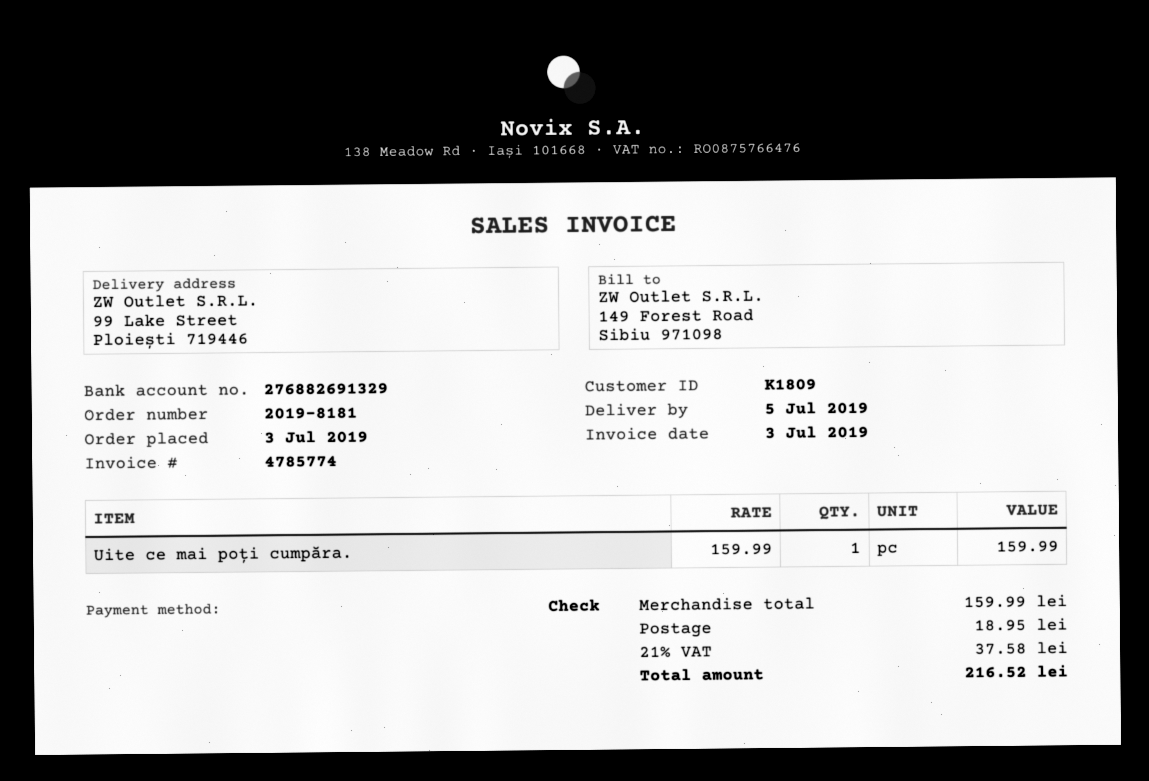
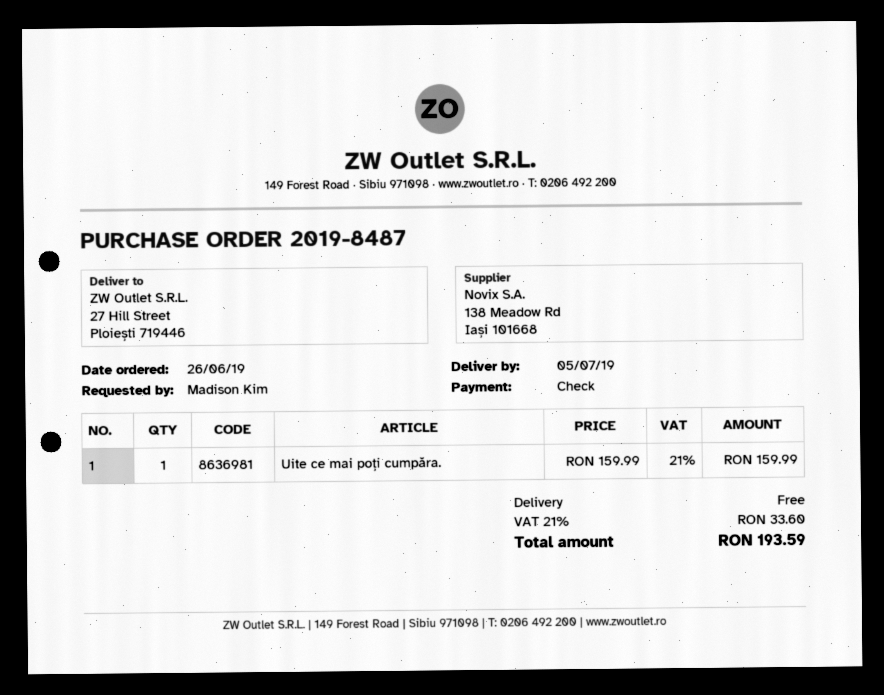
order number: 2019-8181 -> 2019-8487
order date: 2019-07-03 -> 2019-06-26
ship to: 99 Lake Street, Ploiești 719446 -> 27 Hill Street, Ploiești 719446
shipping: 18.95 -> 0.00
tax: 21% = 37.58 -> 21% = 33.60
total: 216.52 -> 193.59

